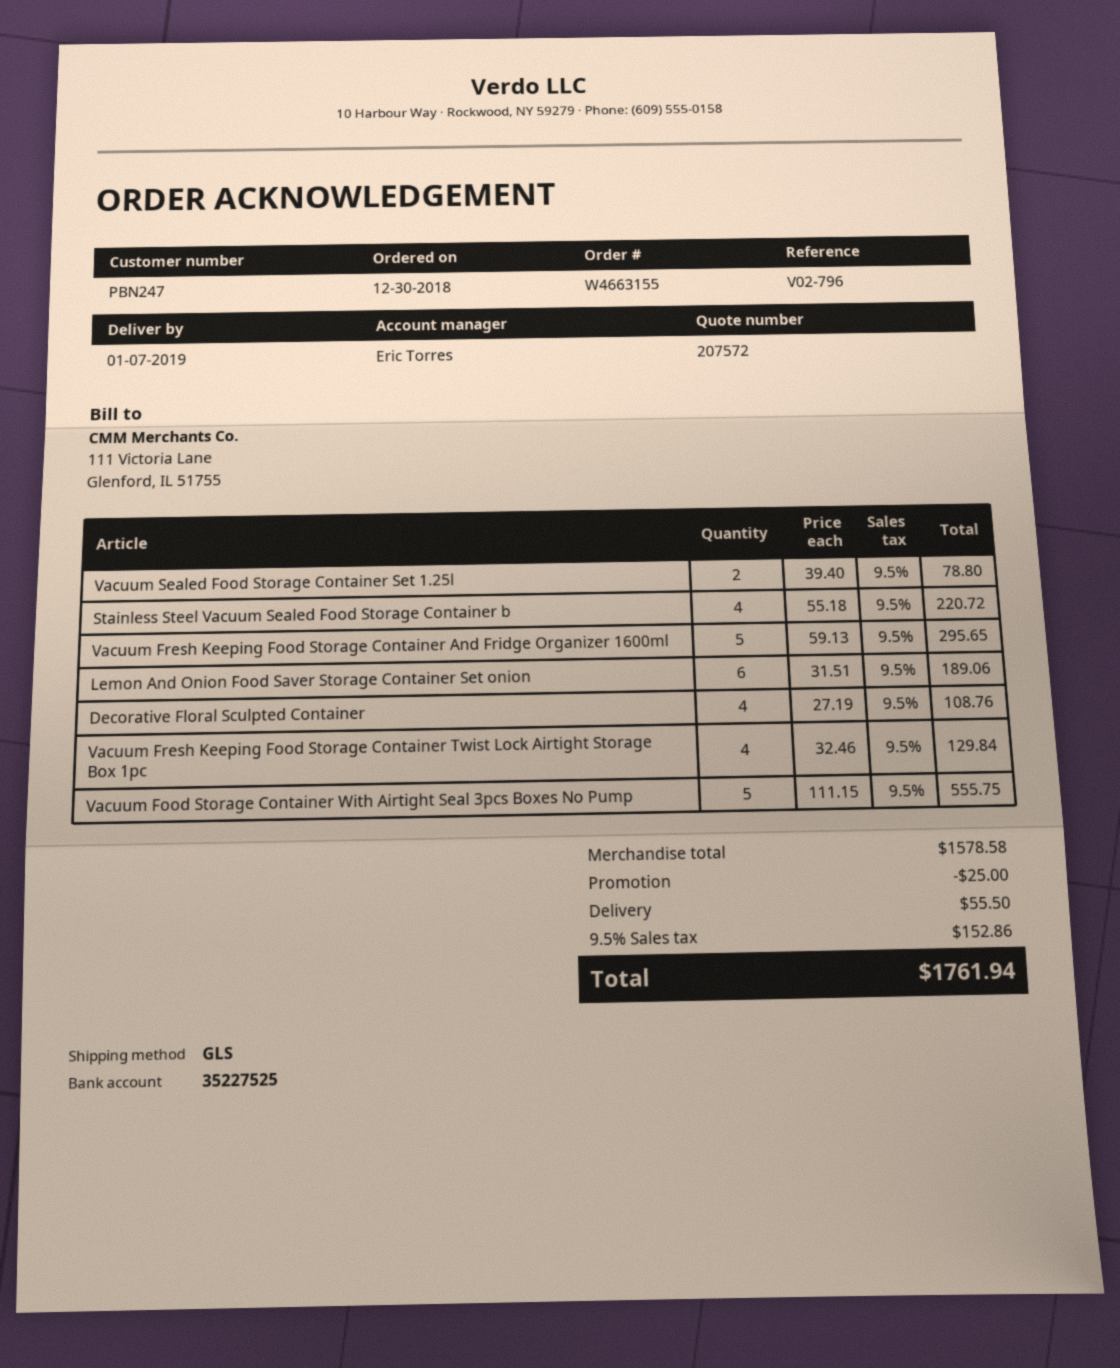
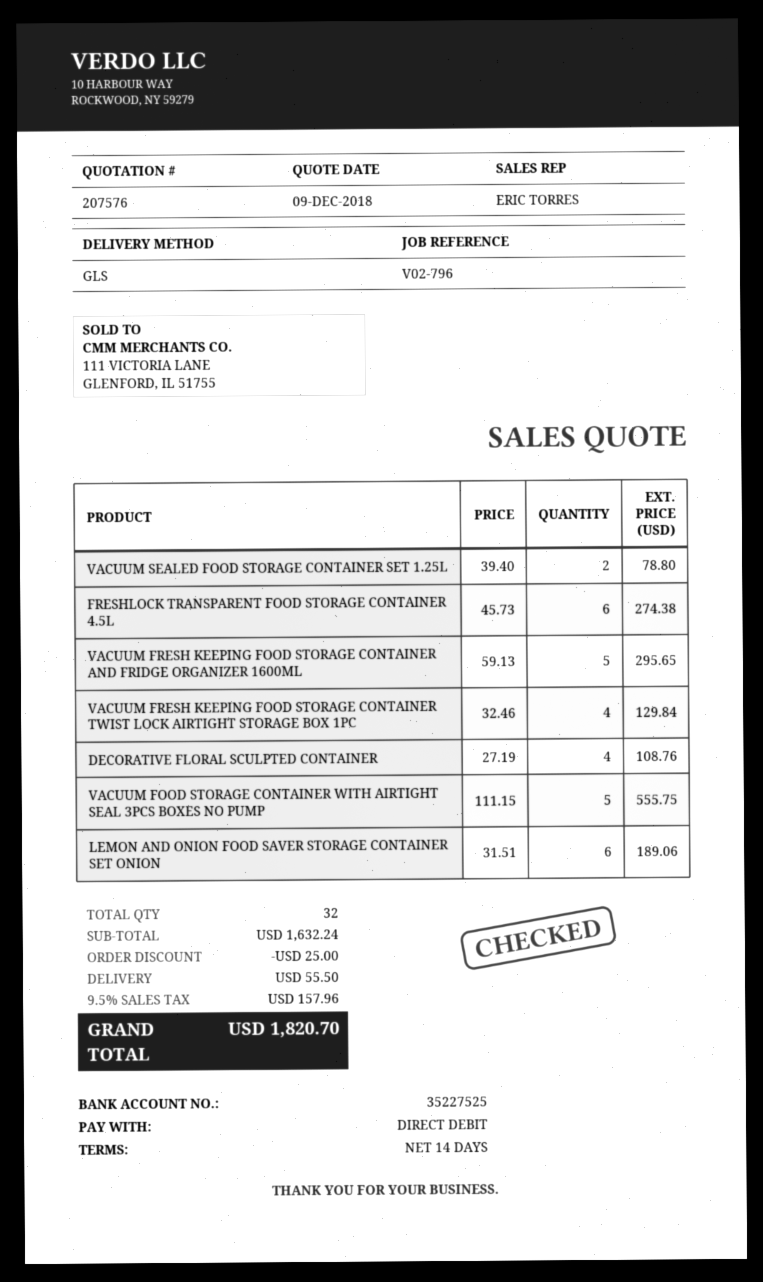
quote number: 207572 -> 207576
Stainless Steel Vacuum Sealed Food Storage Container b: 4 x 55.18 = 220.72 -> none
FRESHLOCK TRANSPARENT FOOD STORAGE CONTAINER 4.5L: none -> 6 x 45.73 = 274.38
subtotal: 1578.58 -> 1632.24
tax: 9.5% = 152.86 -> 9.5% = 157.96
total: 1761.94 -> 1820.70

